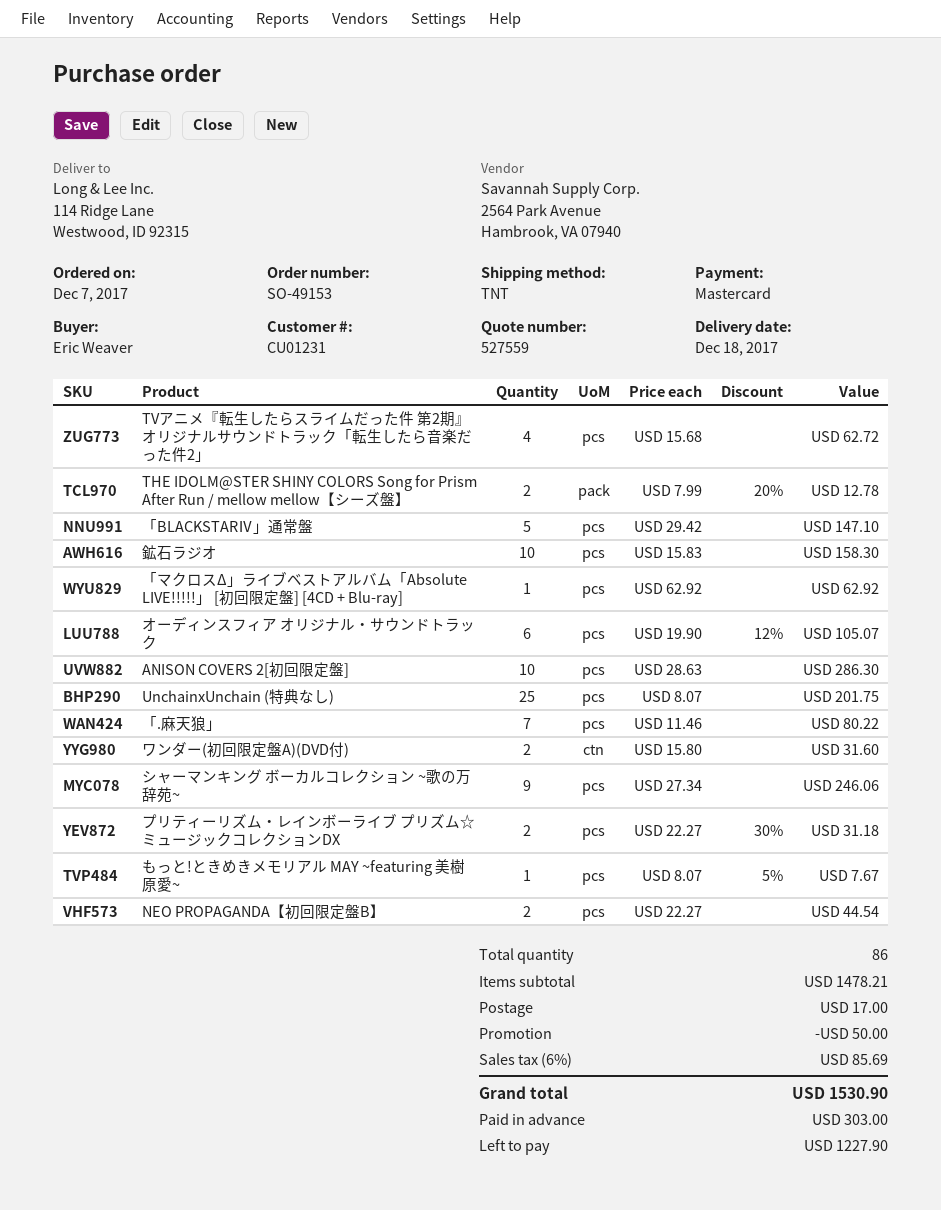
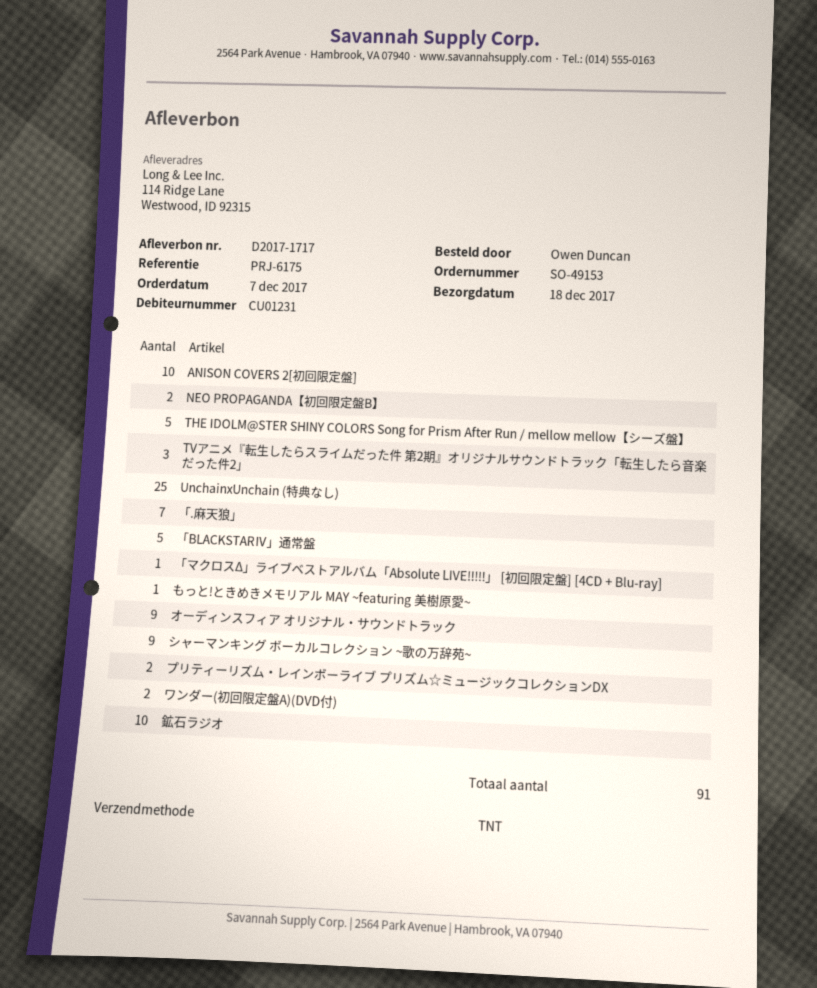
ordered by: Eric Weaver -> Owen Duncan
TVアニメ『転生したらスライムだった件 第2期』オリジナルサウンドトラック「転生したら音楽だった件2」: 4 -> 3
THE IDOLM@STER SHINY COLORS Song for Prism After Run / mellow mellow【シーズ盤】: 2 -> 5
オーディンスフィア オリジナル・サウンドトラック: 6 -> 9
total quantity: 86 -> 91

